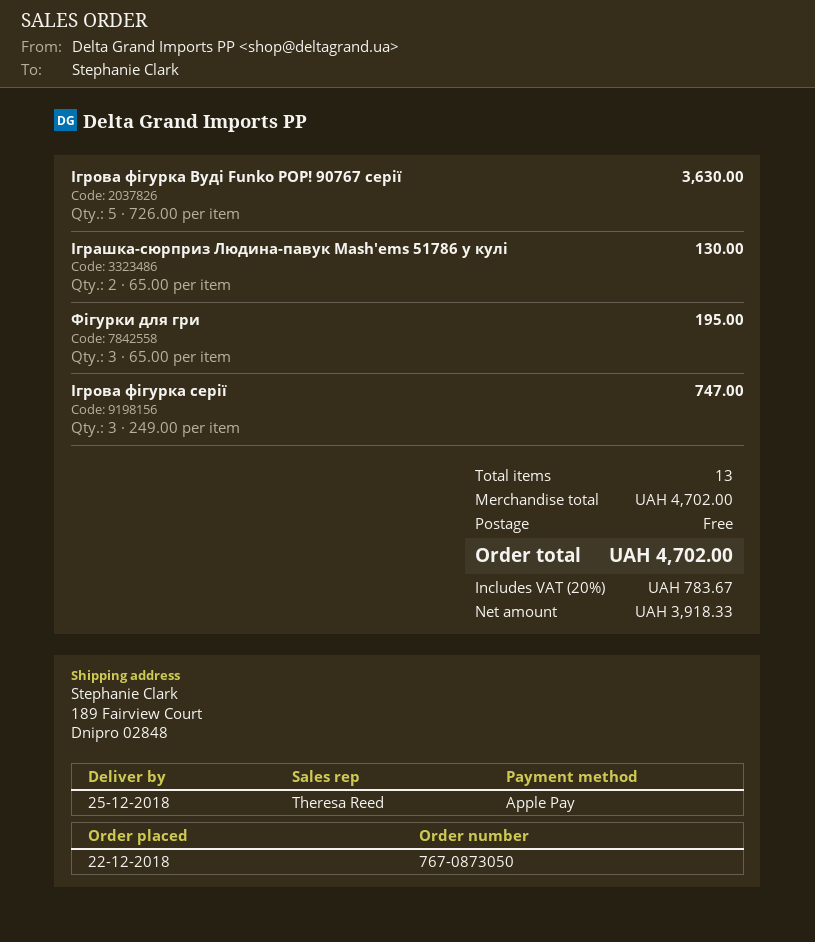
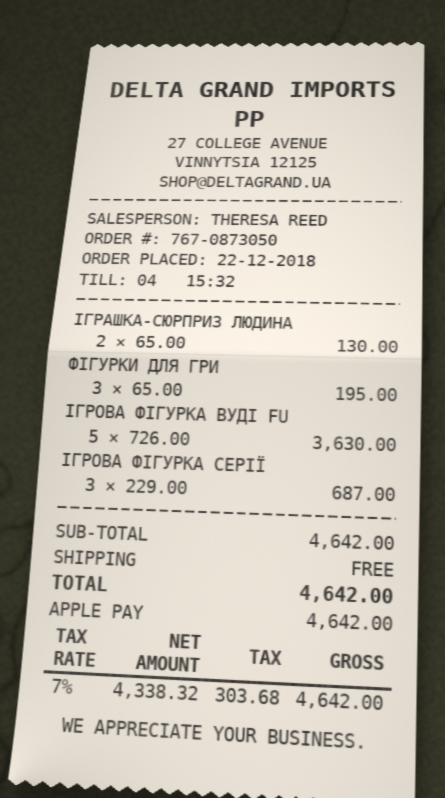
Ігрова фігурка серії: 3 x 249.00 = 747.00 -> 3 x 229.00 = 687.00
subtotal: 4702.00 -> 4642.00
net: 3918.33 -> 4338.32
tax: 20% = 783.67 -> 7% = 303.68
total: 4702.00 -> 4642.00

